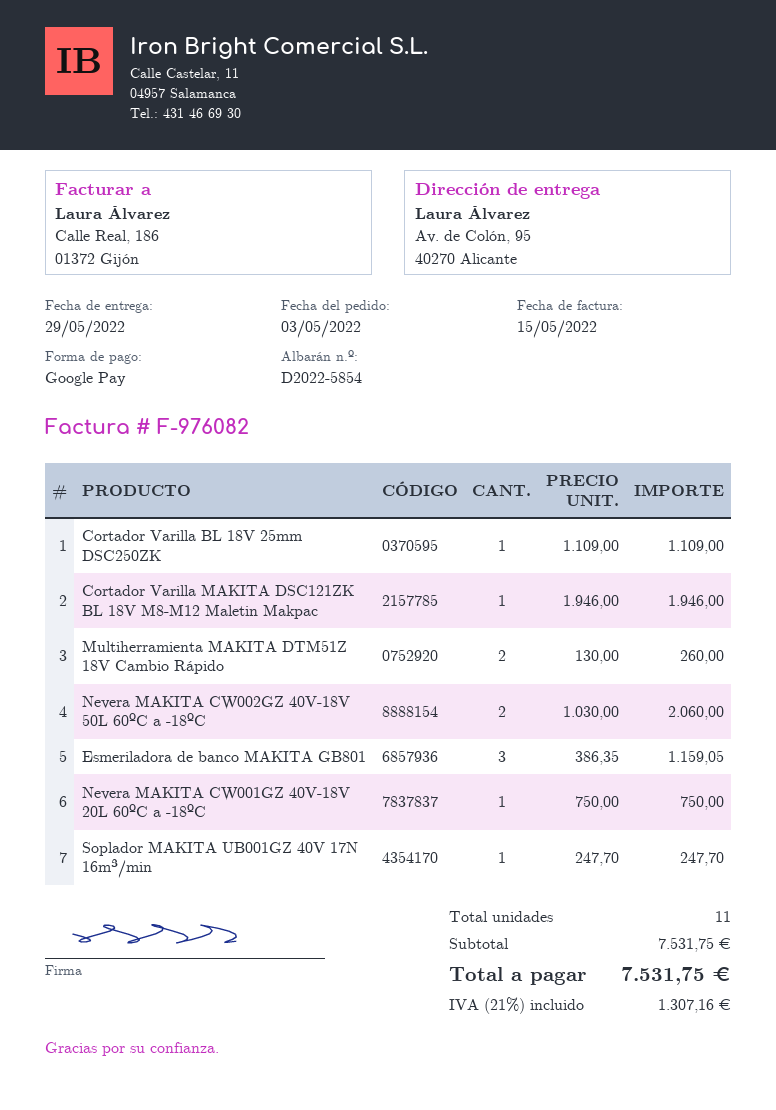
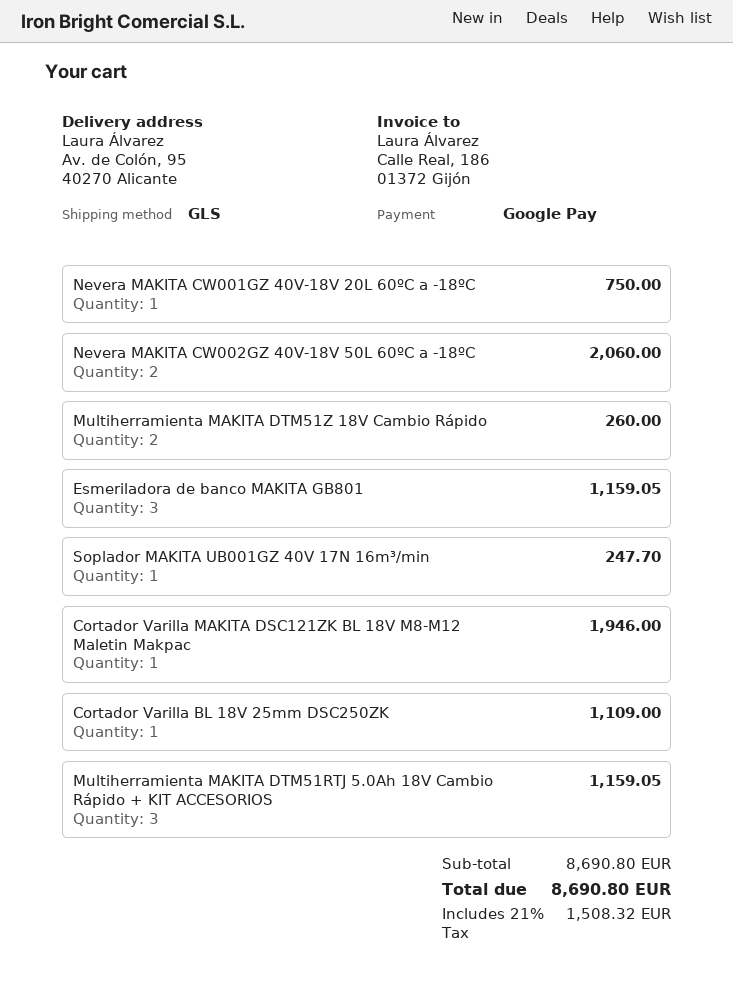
Multiherramienta MAKITA DTM51RTJ 5.0Ah 18V Cambio Rápido + KIT ACCESORIOS: none -> 3 for 1159.05
subtotal: 7531.75 -> 8690.80
tax: 21% = 1307.16 -> 21% = 1508.32
total: 7531.75 -> 8690.80

